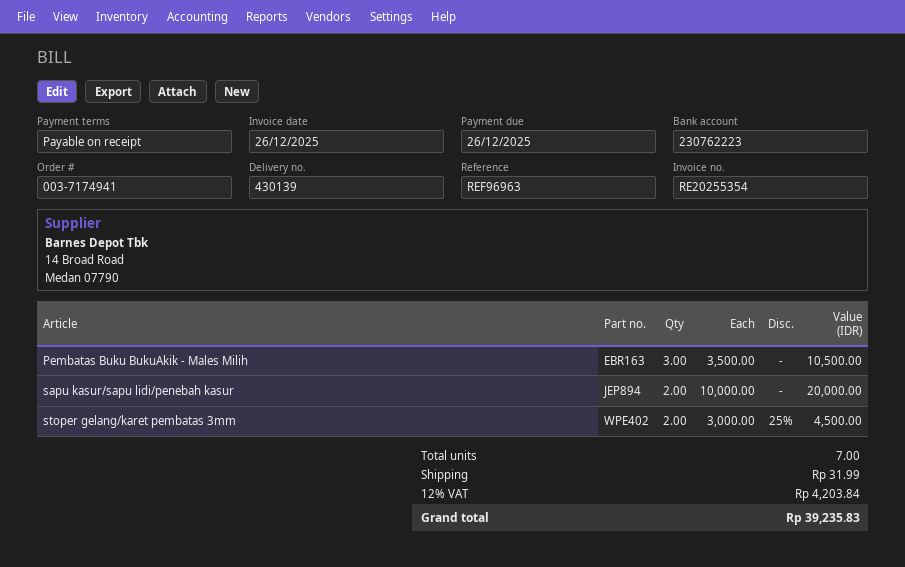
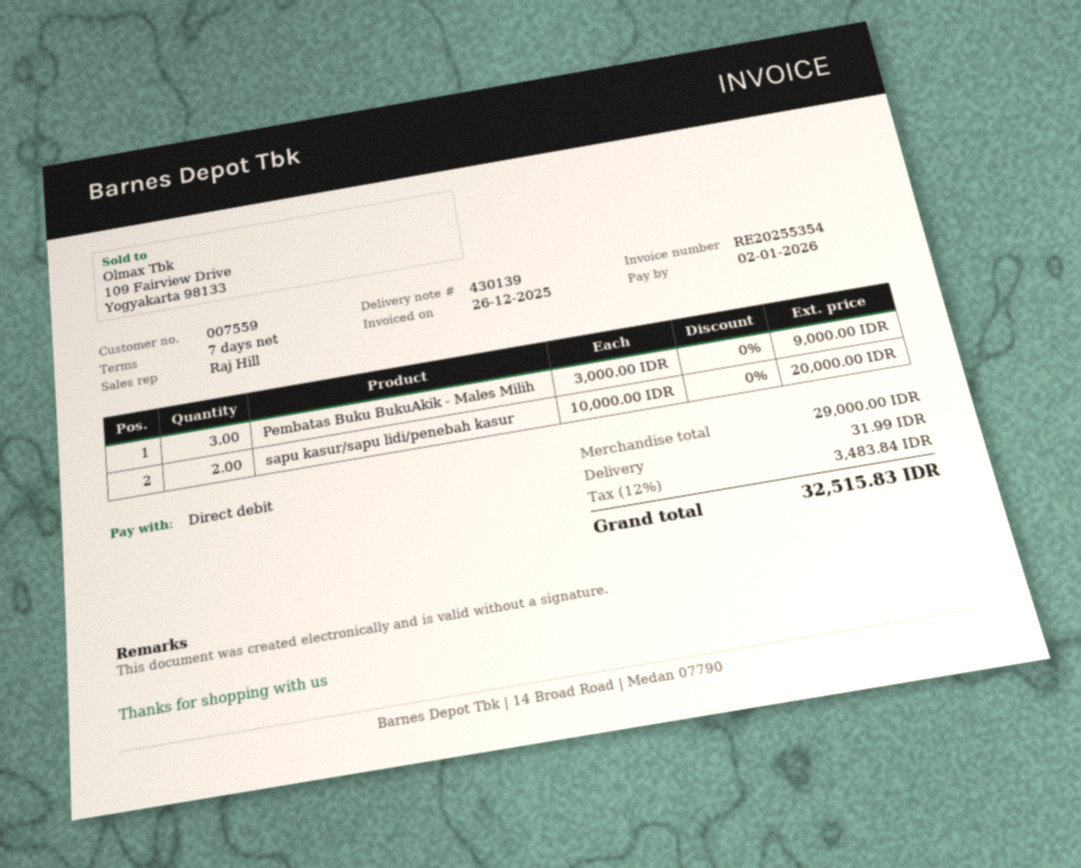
payment terms: on receipt -> 7 days
due date: 2025-12-26 -> 2026-01-02
Pembatas Buku BukuAkik - Males Milih: 3 x 3500.00 = 10500.00 -> 3 x 3000.00 = 9000.00
stoper gelang/karet pembatas 3mm: 2 x 3000.00 - 25% = 4500.00 -> none
tax: 12% = 4203.84 -> 12% = 3483.84
total: 39235.83 -> 32515.83

